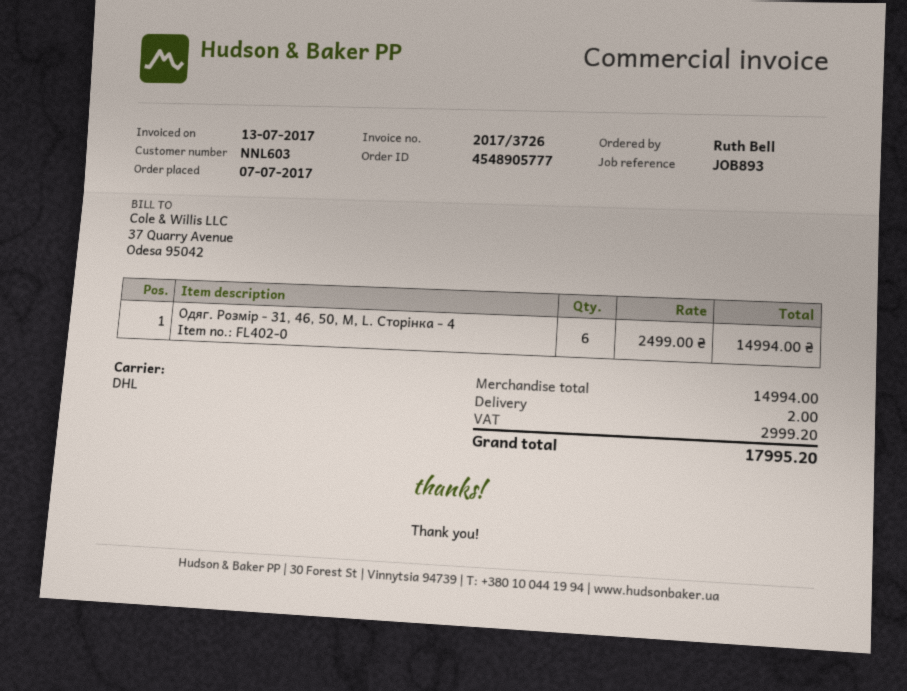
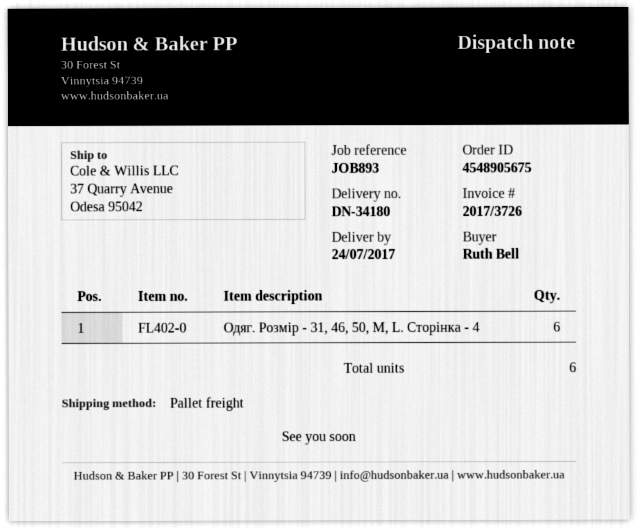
order number: 4548905777 -> 4548905675
shipping method: DHL -> pallet freight

